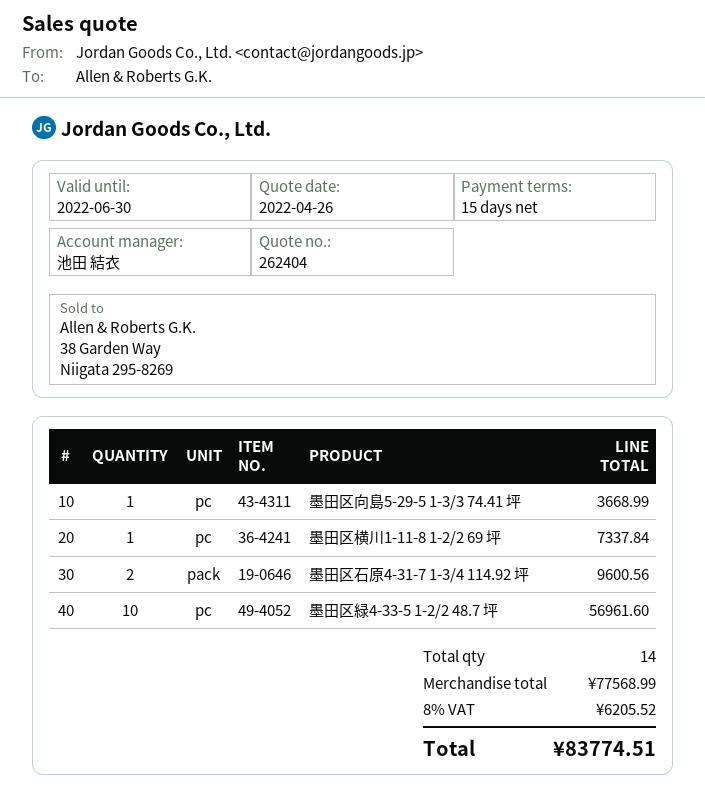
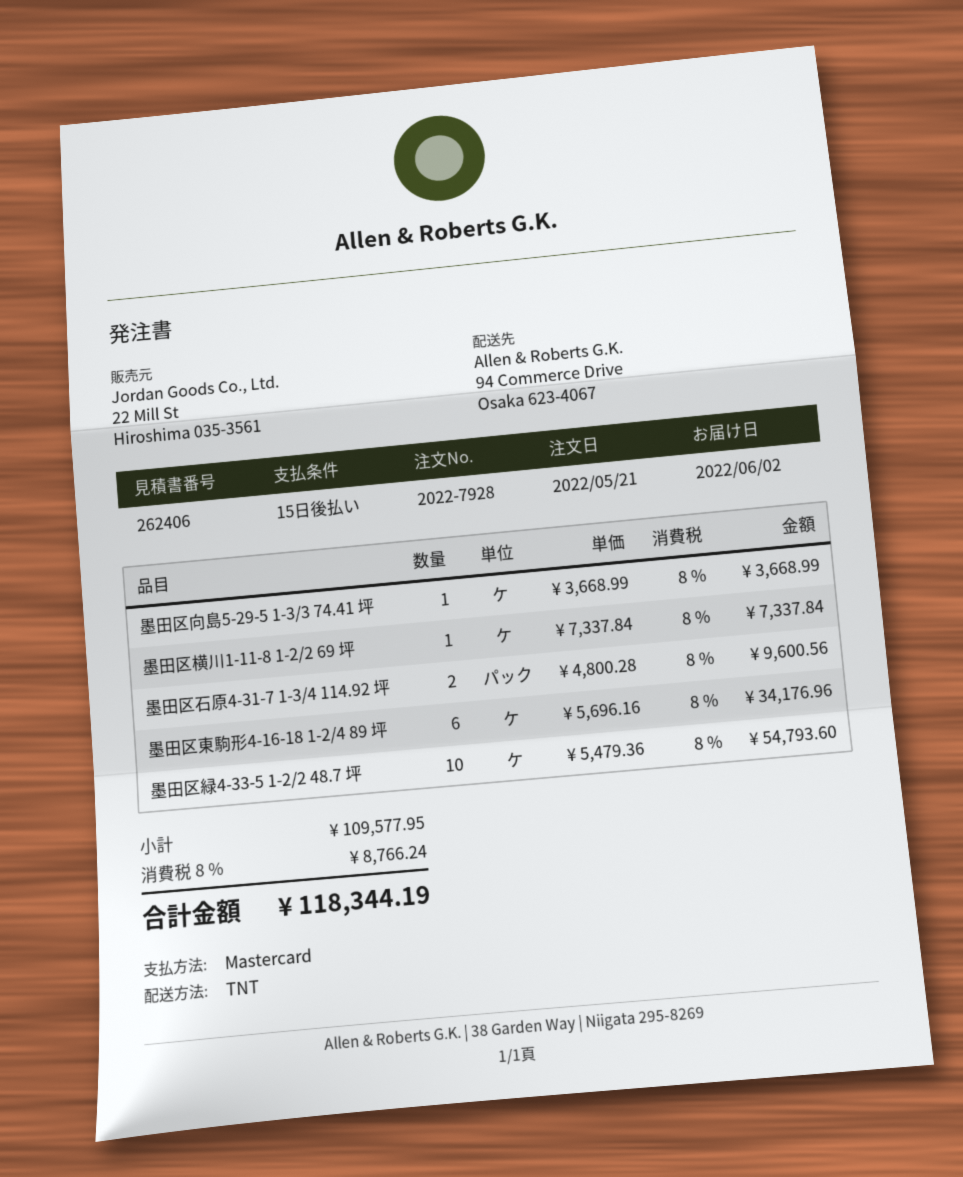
quote number: 262404 -> 262406
墨田区緑4-33-5 1-2/2 48.7 坪: 10 for 56961.60 -> 10 for 54793.60
墨田区東駒形4-16-18 1-2/4 89 坪: none -> 6 for 34176.96
subtotal: 77568.99 -> 109577.95
tax: 8% = 6205.52 -> 8% = 8766.24
total: 83774.51 -> 118344.19

